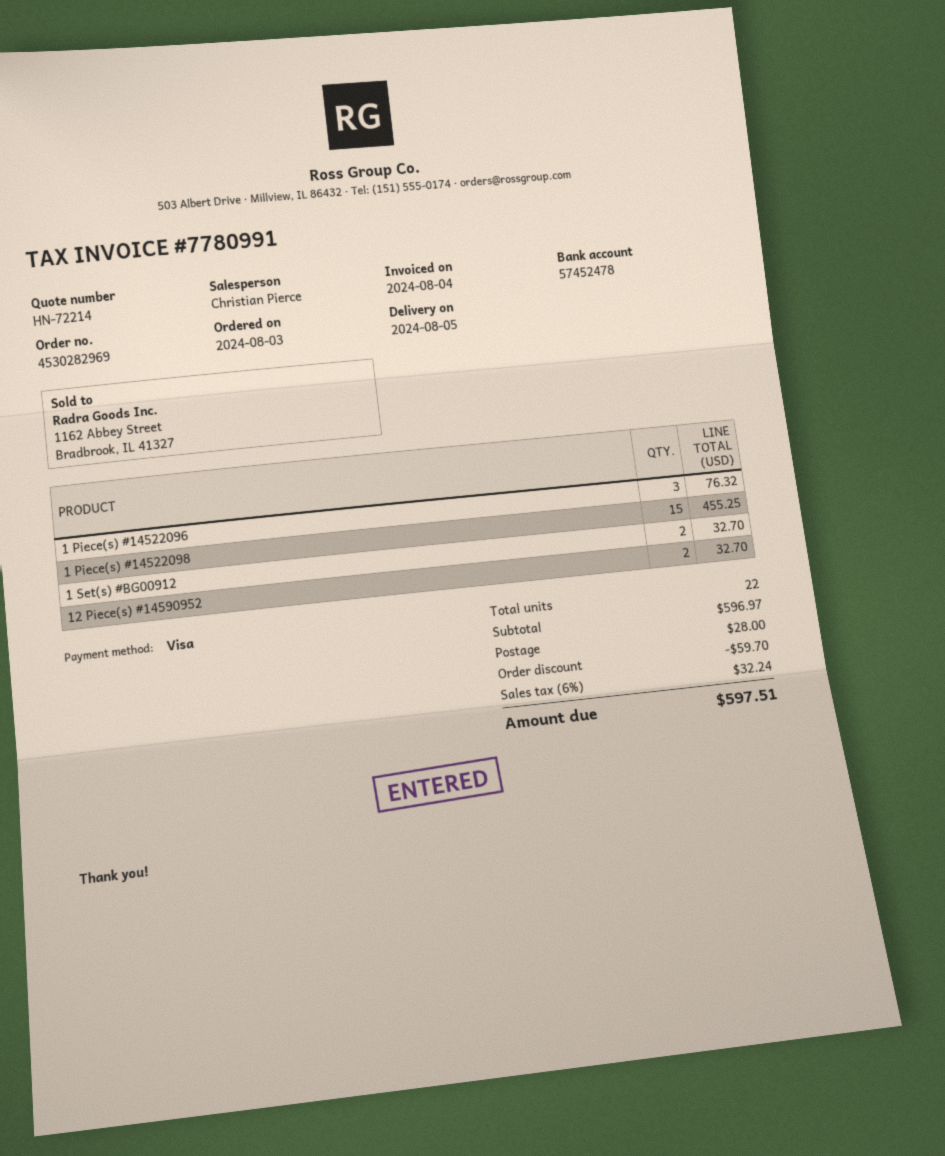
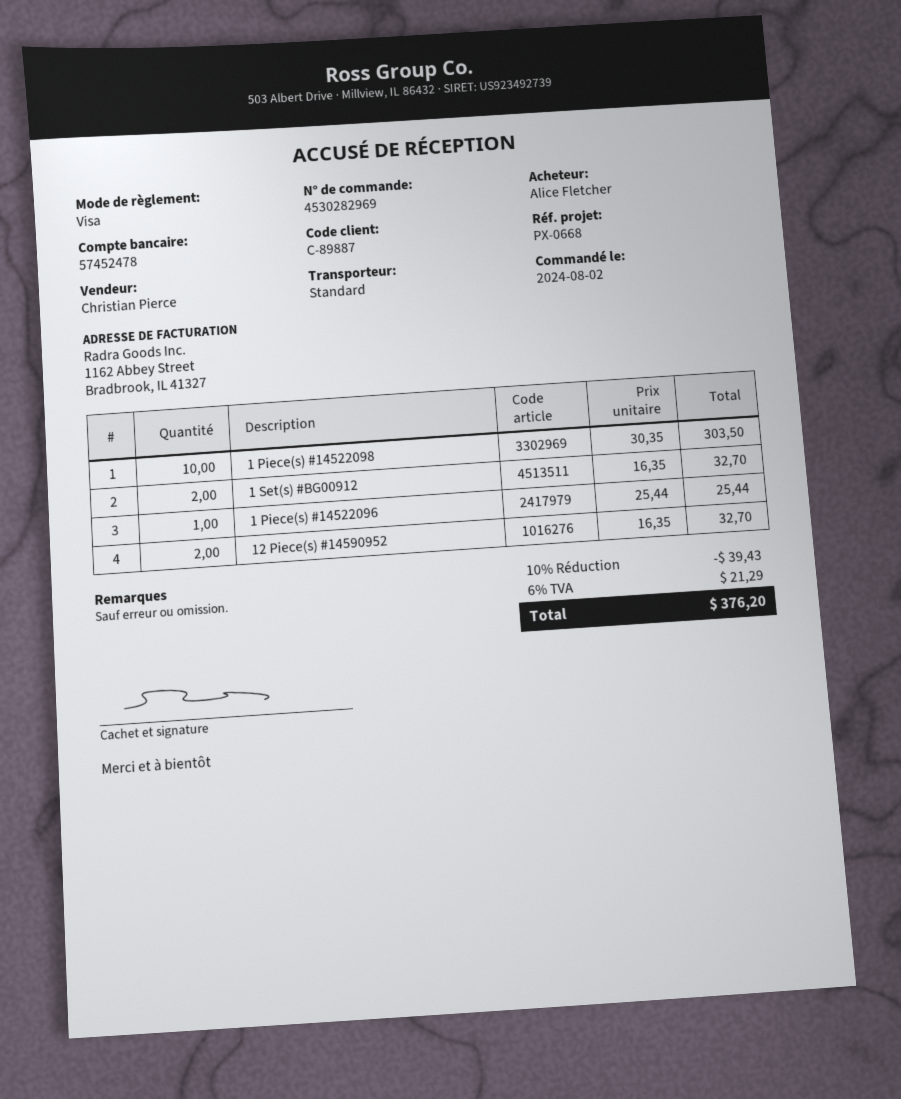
order date: 2024-08-03 -> 2024-08-02
1 Piece(s) #14522096: 3 for 76.32 -> 1 for 25.44
1 Piece(s) #14522098: 15 for 455.25 -> 10 for 303.50
discount: 59.70 -> 39.43
shipping: 28.00 -> none
tax: 6% = 32.24 -> 6% = 21.29
total: 597.51 -> 376.20

